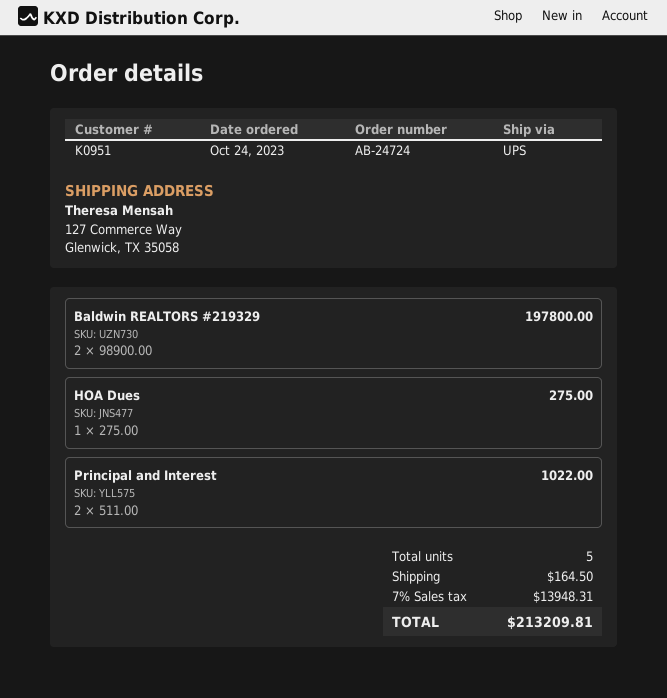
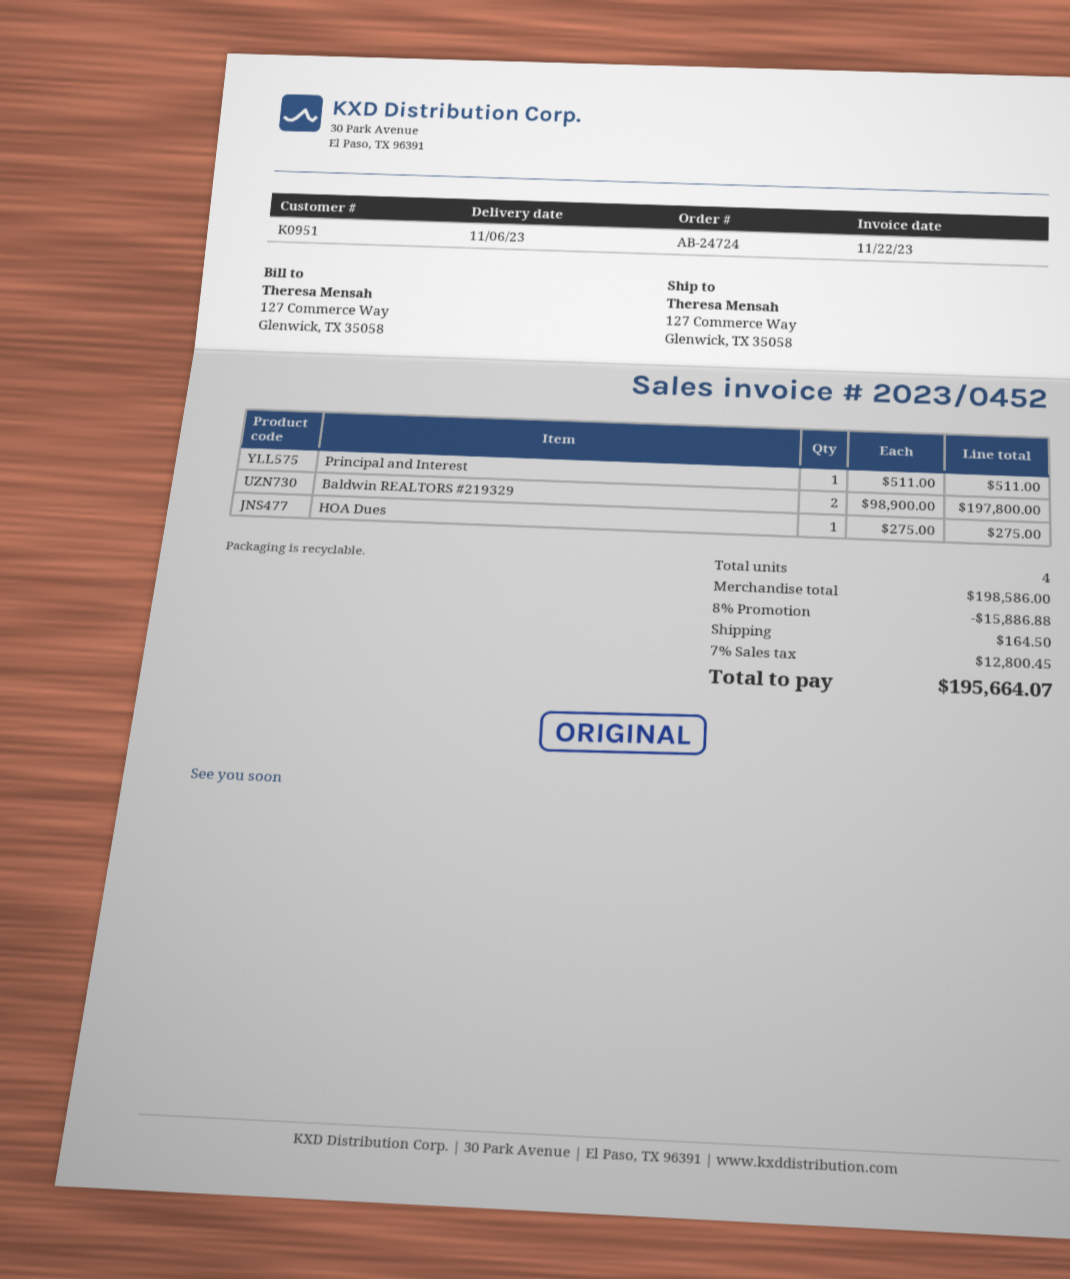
Principal and Interest: 2 x 511.00 = 1022.00 -> 1 x 511.00 = 511.00
total quantity: 5 -> 4
discount: none -> 8% = 15886.88
tax: 7% = 13948.31 -> 7% = 12800.45
total: 213209.81 -> 195664.07

